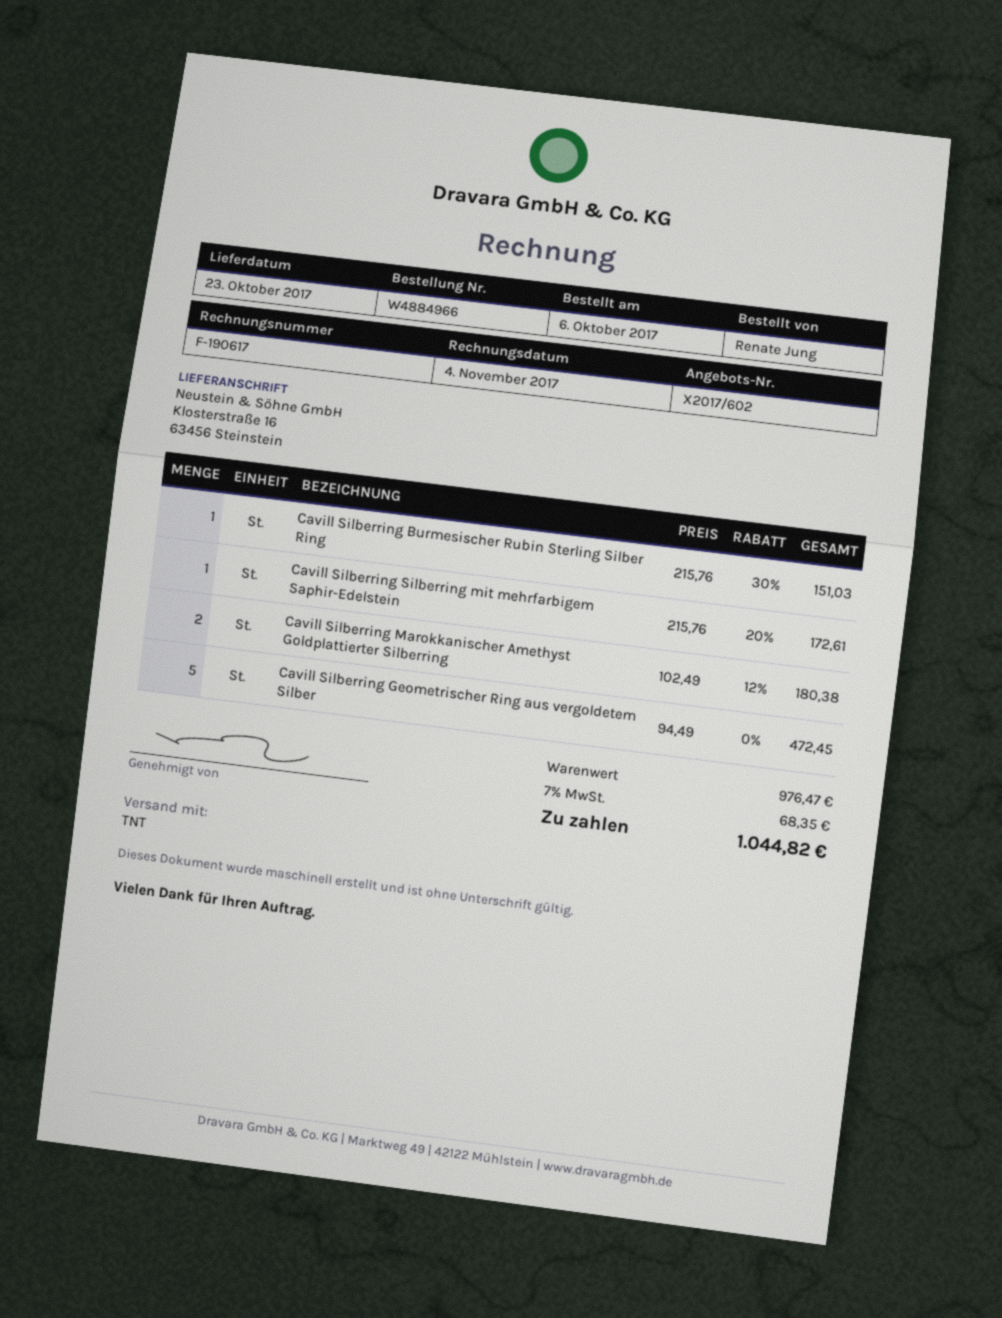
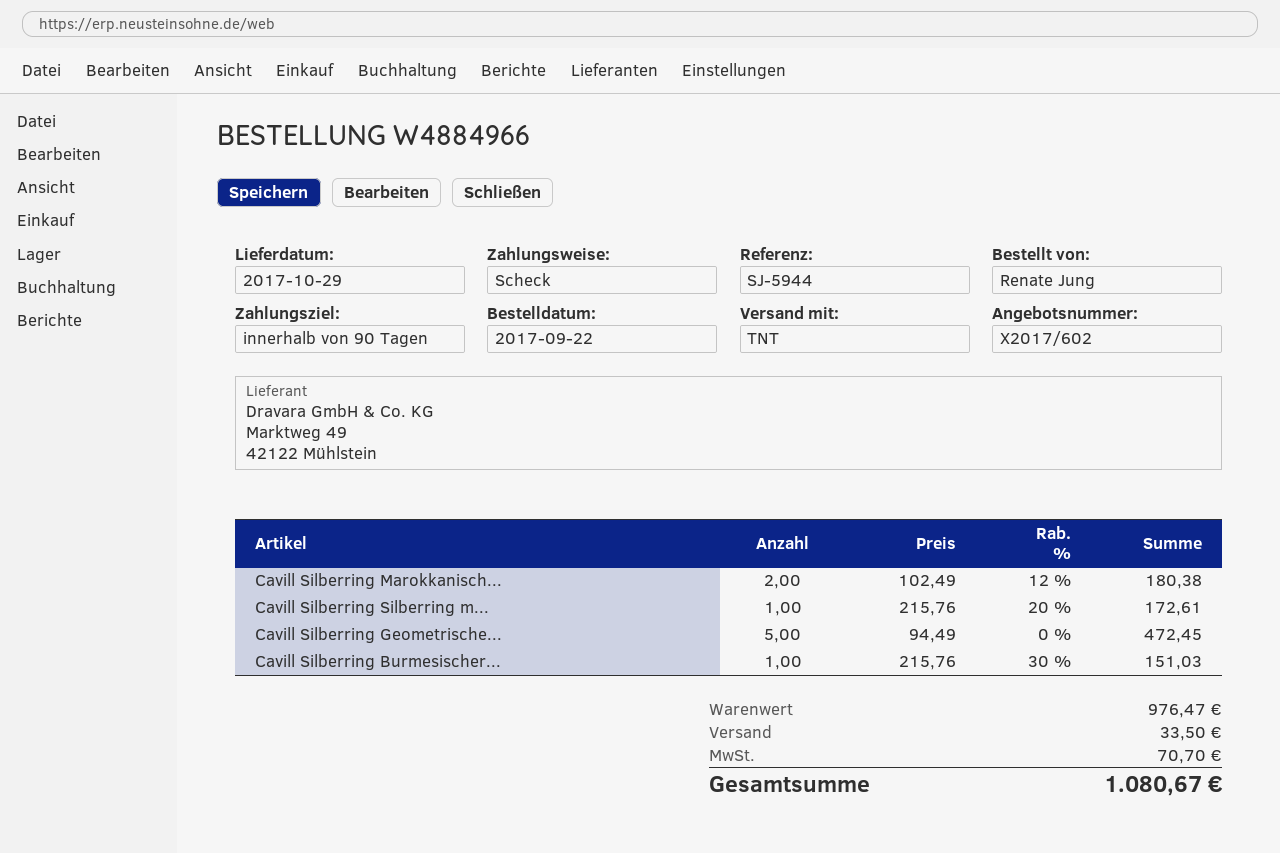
order date: 2017-10-06 -> 2017-09-22
delivery date: 2017-10-23 -> 2017-10-29
shipping: none -> 33.50
tax: 68.35 -> 70.70
total: 1044.82 -> 1080.67

